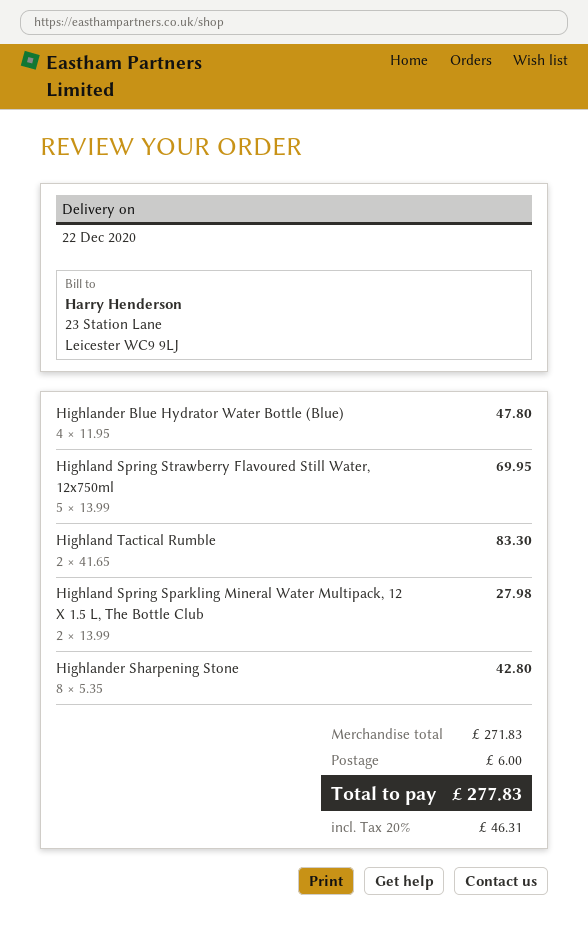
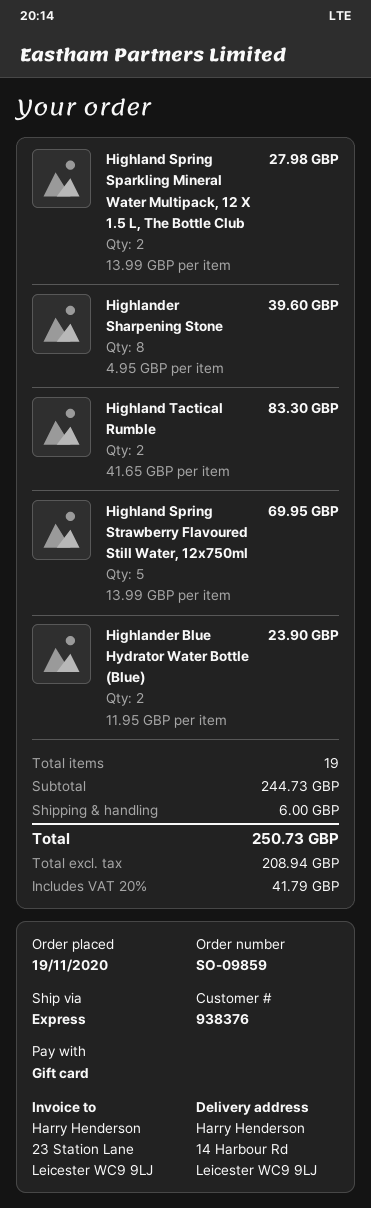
Highlander Blue Hydrator Water Bottle (Blue): 4 x 11.95 = 47.80 -> 2 x 11.95 = 23.90
Highlander Sharpening Stone: 8 x 5.35 = 42.80 -> 8 x 4.95 = 39.60
subtotal: 271.83 -> 244.73
tax: 20% = 46.31 -> 20% = 41.79
total: 277.83 -> 250.73

